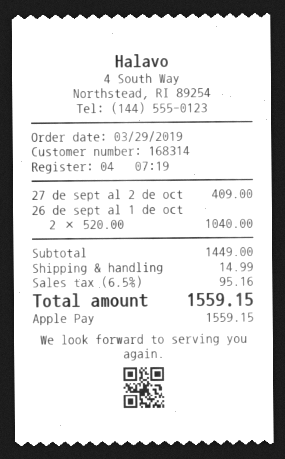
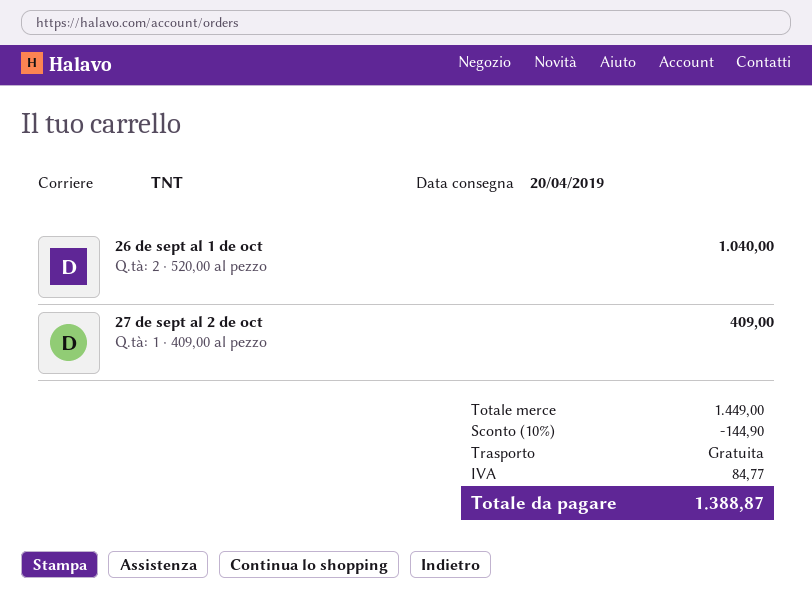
discount: none -> 10% = 144.90
shipping: 14.99 -> 0.00
tax: 95.16 -> 84.77
total: 1559.15 -> 1388.87

